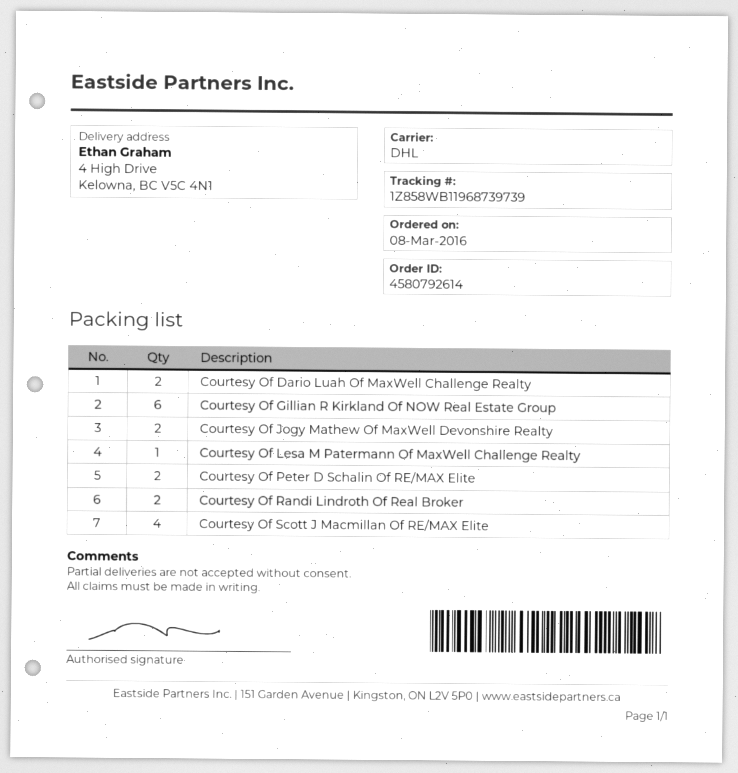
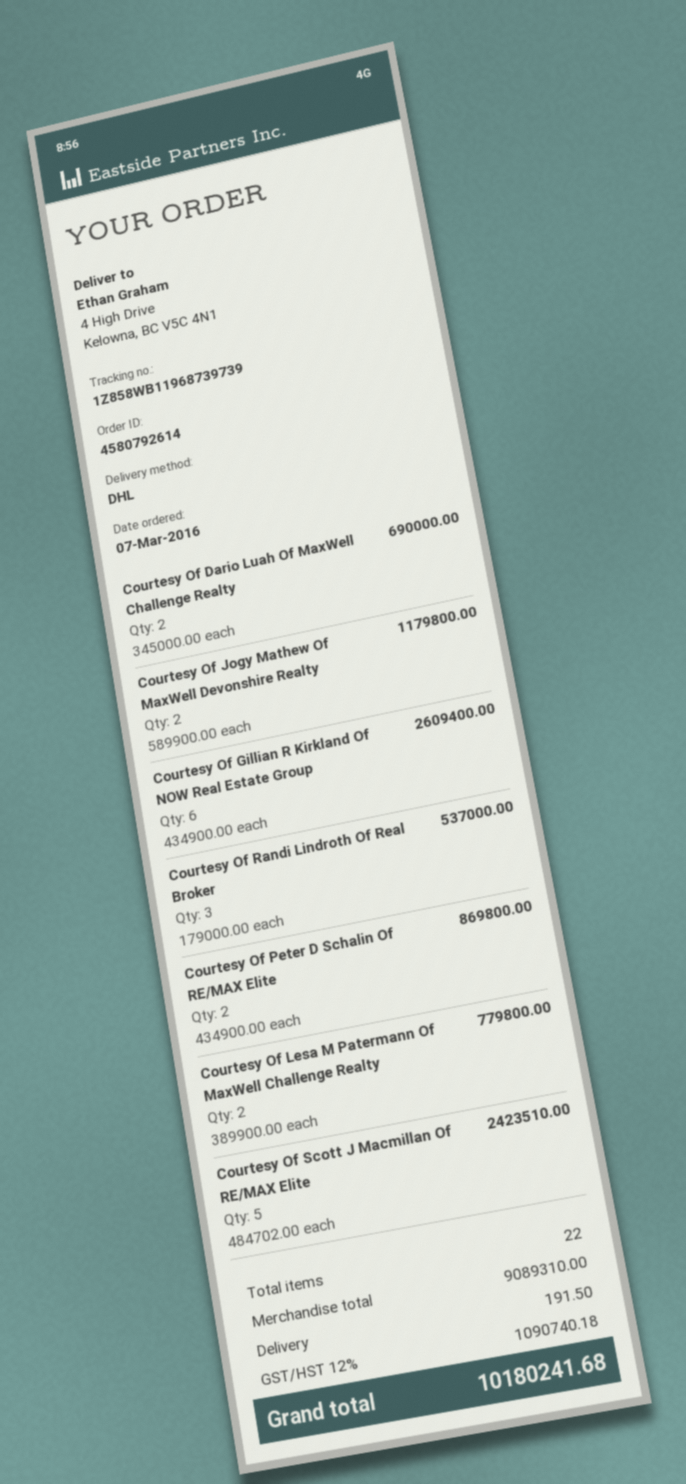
order date: 2016-03-08 -> 2016-03-07
Courtesy Of Lesa M Patermann Of MaxWell Challenge Realty: 1 -> 2
Courtesy Of Randi Lindroth Of Real Broker: 2 -> 3
Courtesy Of Scott J Macmillan Of RE/MAX Elite: 4 -> 5

